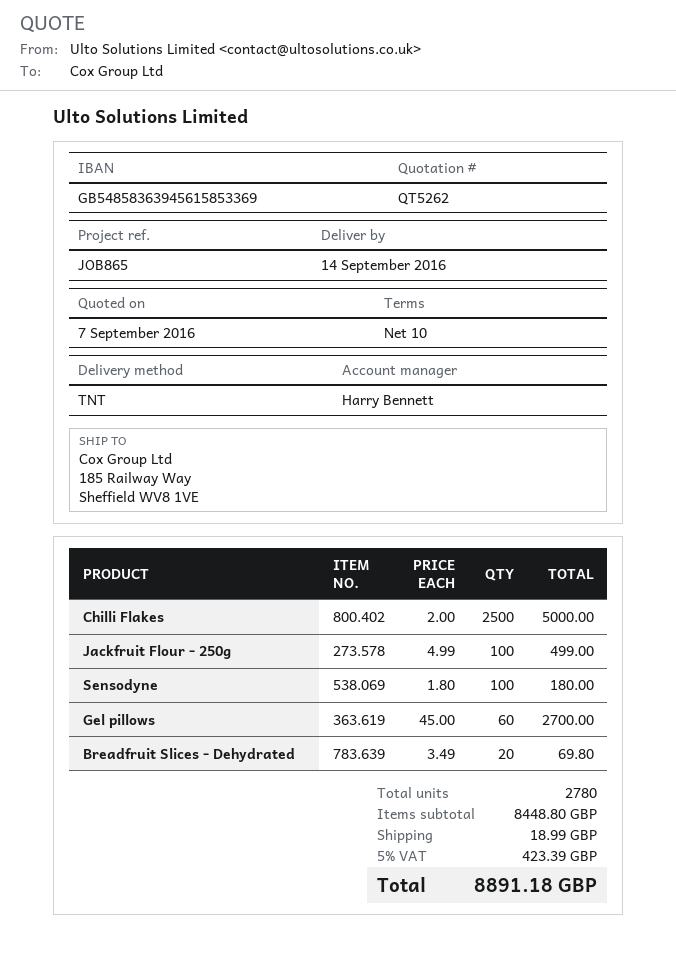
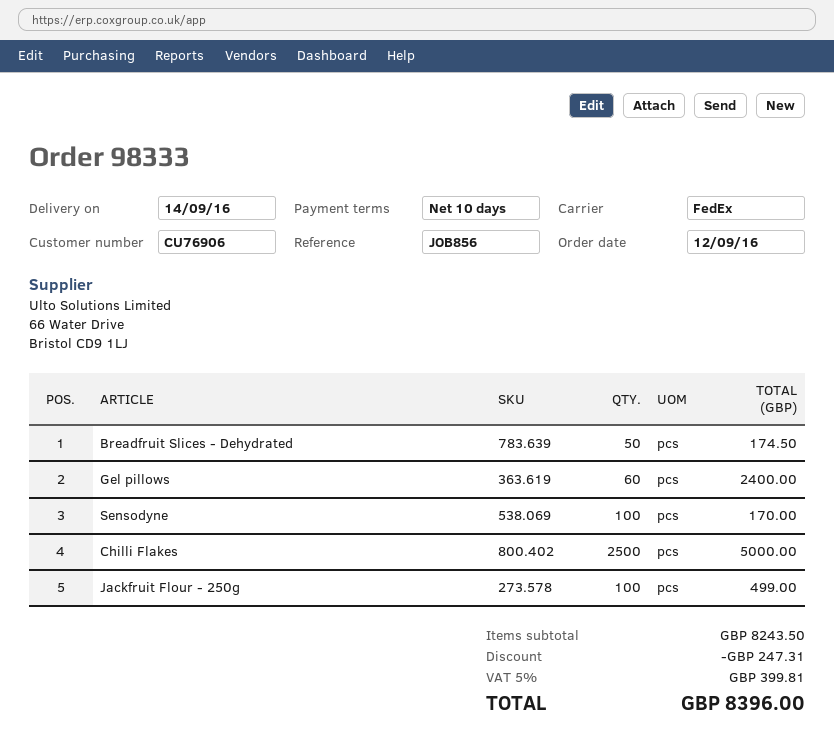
reference: JOB865 -> JOB856
shipping method: TNT -> FedEx
Sensodyne: 100 for 180.00 -> 100 for 170.00
Gel pillows: 60 for 2700.00 -> 60 for 2400.00
Breadfruit Slices - Dehydrated: 20 for 69.80 -> 50 for 174.50
subtotal: 8448.80 -> 8243.50
discount: none -> 247.31
shipping: 18.99 -> none
tax: 5% = 423.39 -> 5% = 399.81
total: 8891.18 -> 8396.00

